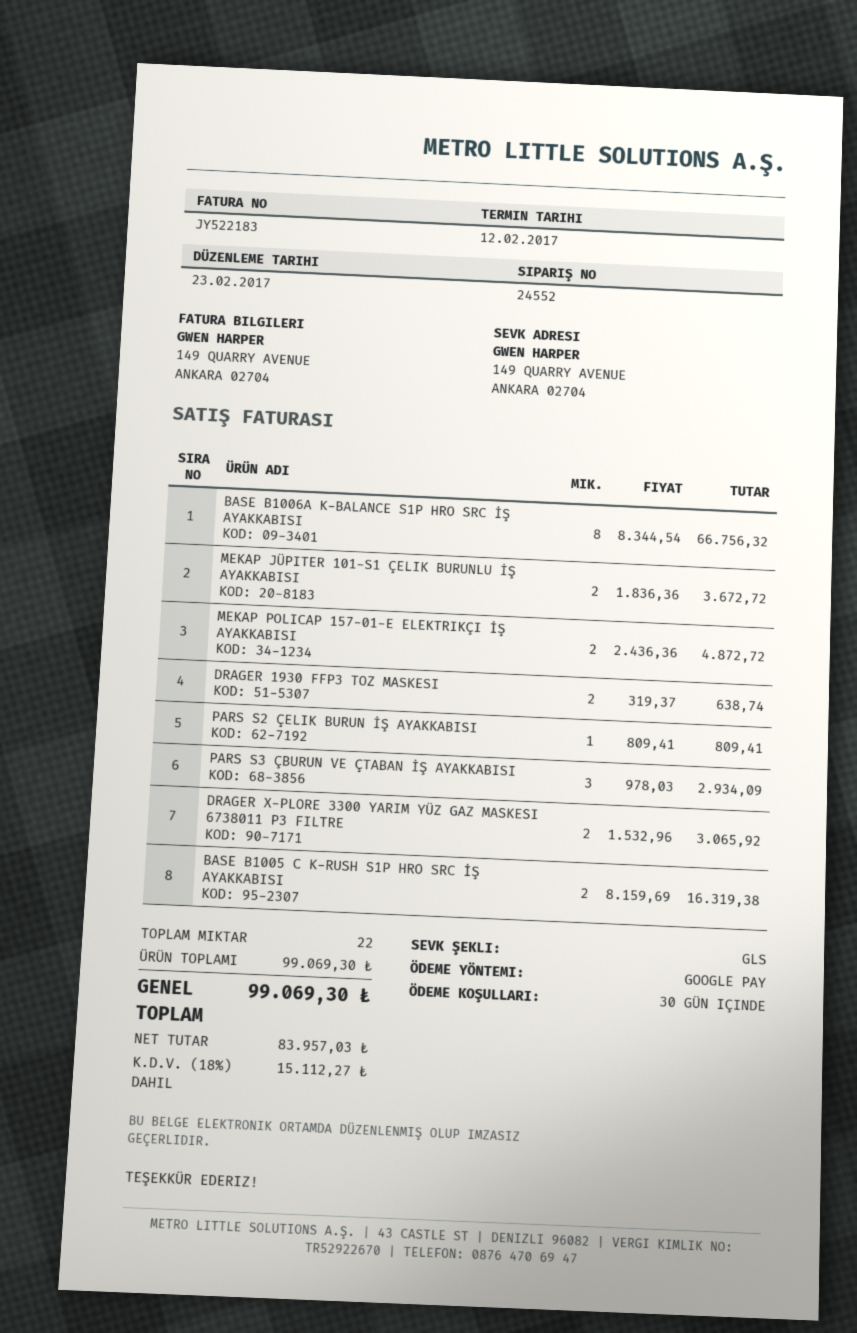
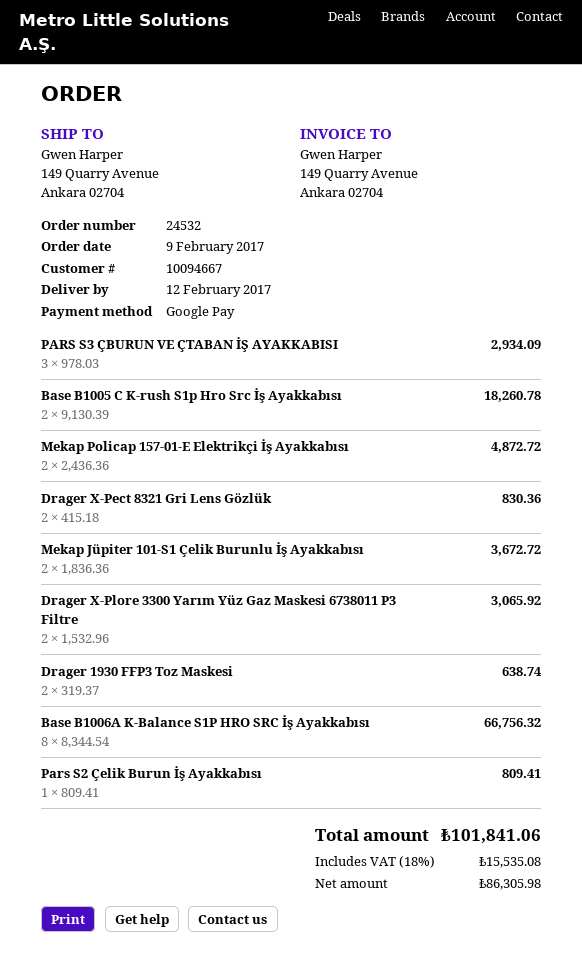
order number: 24552 -> 24532
BASE B1005 C K-RUSH S1P HRO SRC İŞ AYAKKABISI: 2 x 8159.69 = 16319.38 -> 2 x 9130.39 = 18260.78
Drager X-Pect 8321 Gri Lens Gözlük: none -> 2 x 415.18 = 830.36
net: 83957.03 -> 86305.98
tax: 18% = 15112.27 -> 18% = 15535.08
total: 99069.30 -> 101841.06

